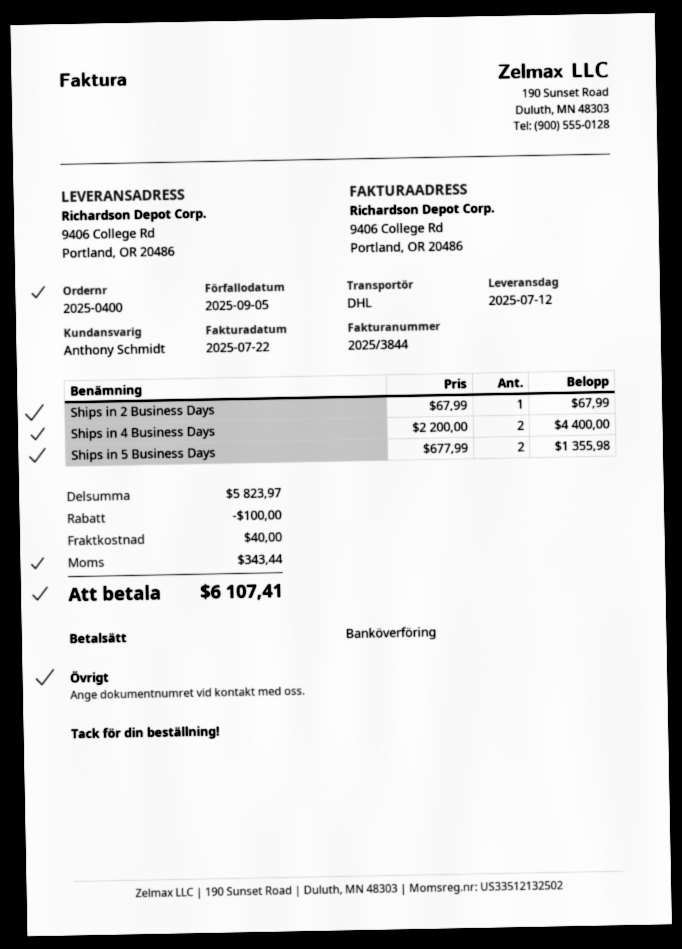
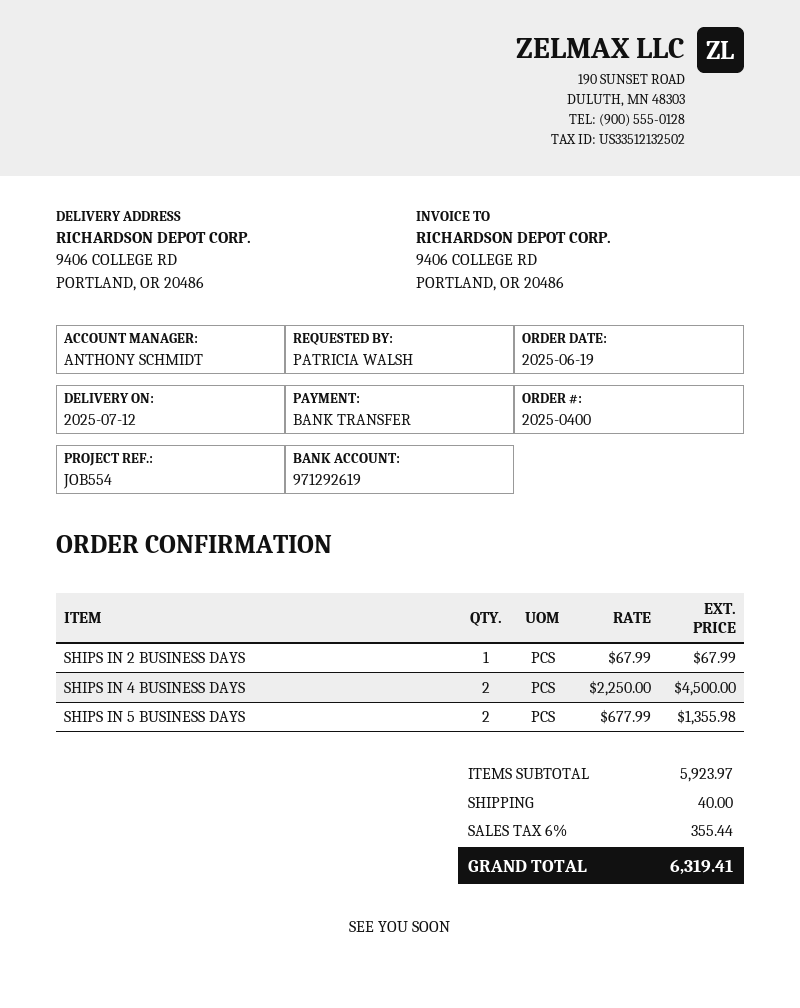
Ships in 4 Business Days: 2 x 2200.00 = 4400.00 -> 2 x 2250.00 = 4500.00
subtotal: 5823.97 -> 5923.97
discount: 100.00 -> none
tax: 343.44 -> 355.44
total: 6107.41 -> 6319.41

